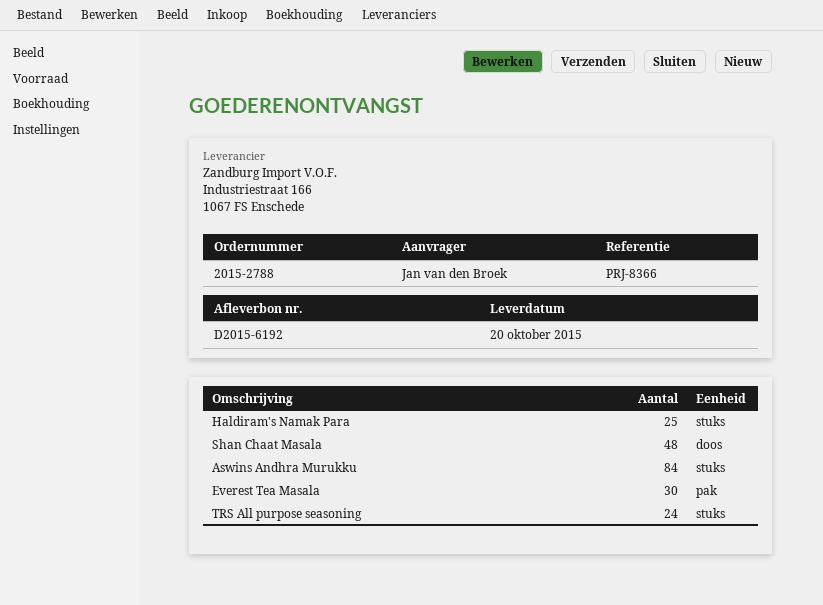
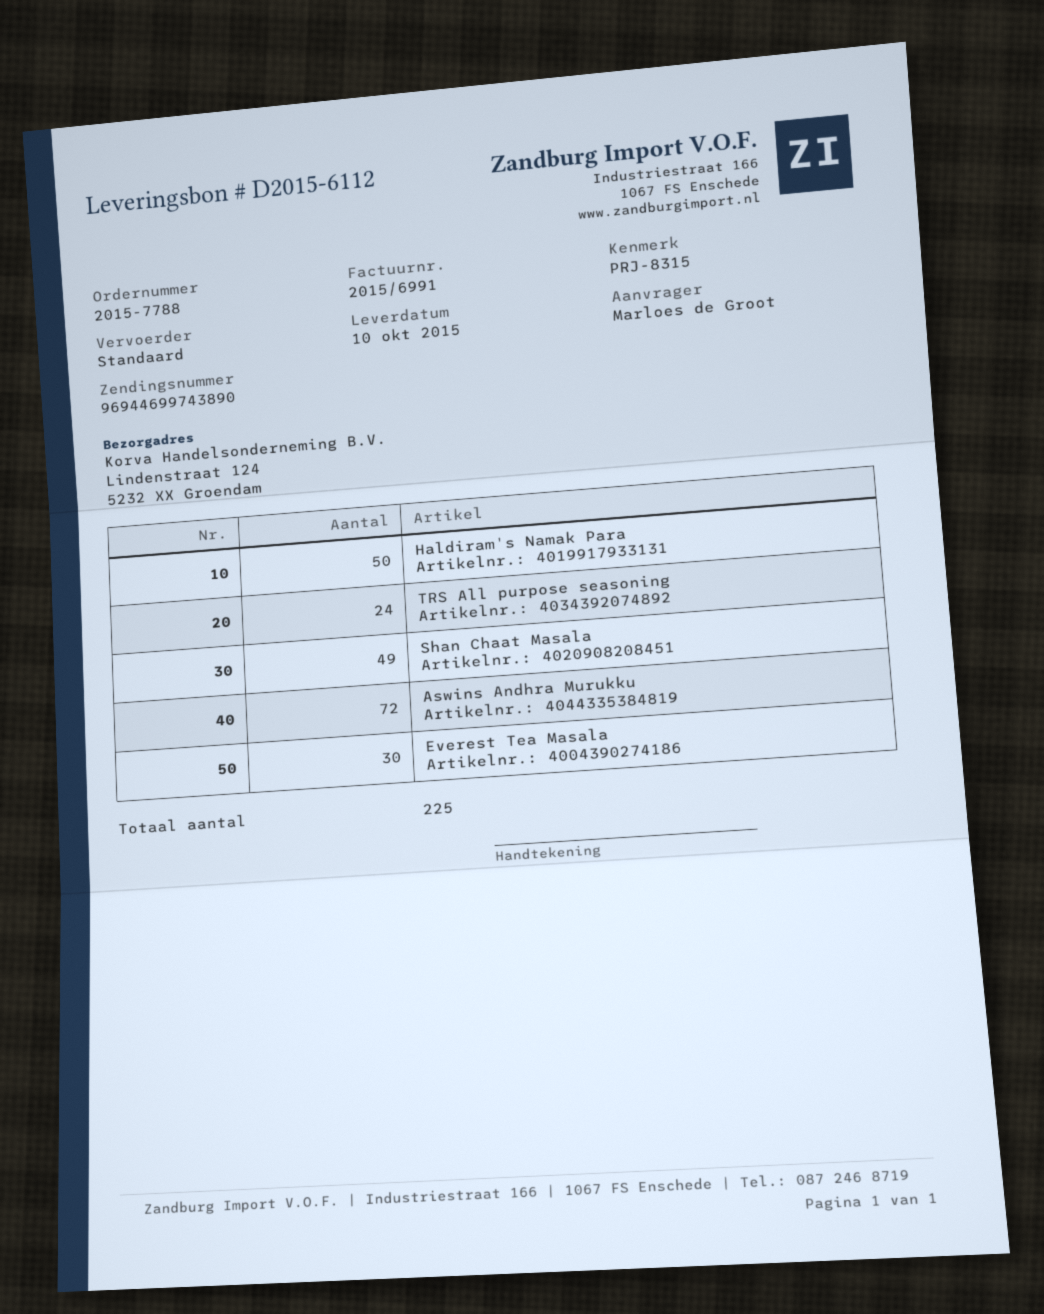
order number: 2015-2788 -> 2015-7788
delivery note number: D2015-6192 -> D2015-6112
delivery date: 2015-10-20 -> 2015-10-10
reference: PRJ-8366 -> PRJ-8315
ordered by: Jan van den Broek -> Marloes de Groot
Haldiram's Namak Para: 25 -> 50
Shan Chaat Masala: 48 -> 49
Aswins Andhra Murukku: 84 -> 72

